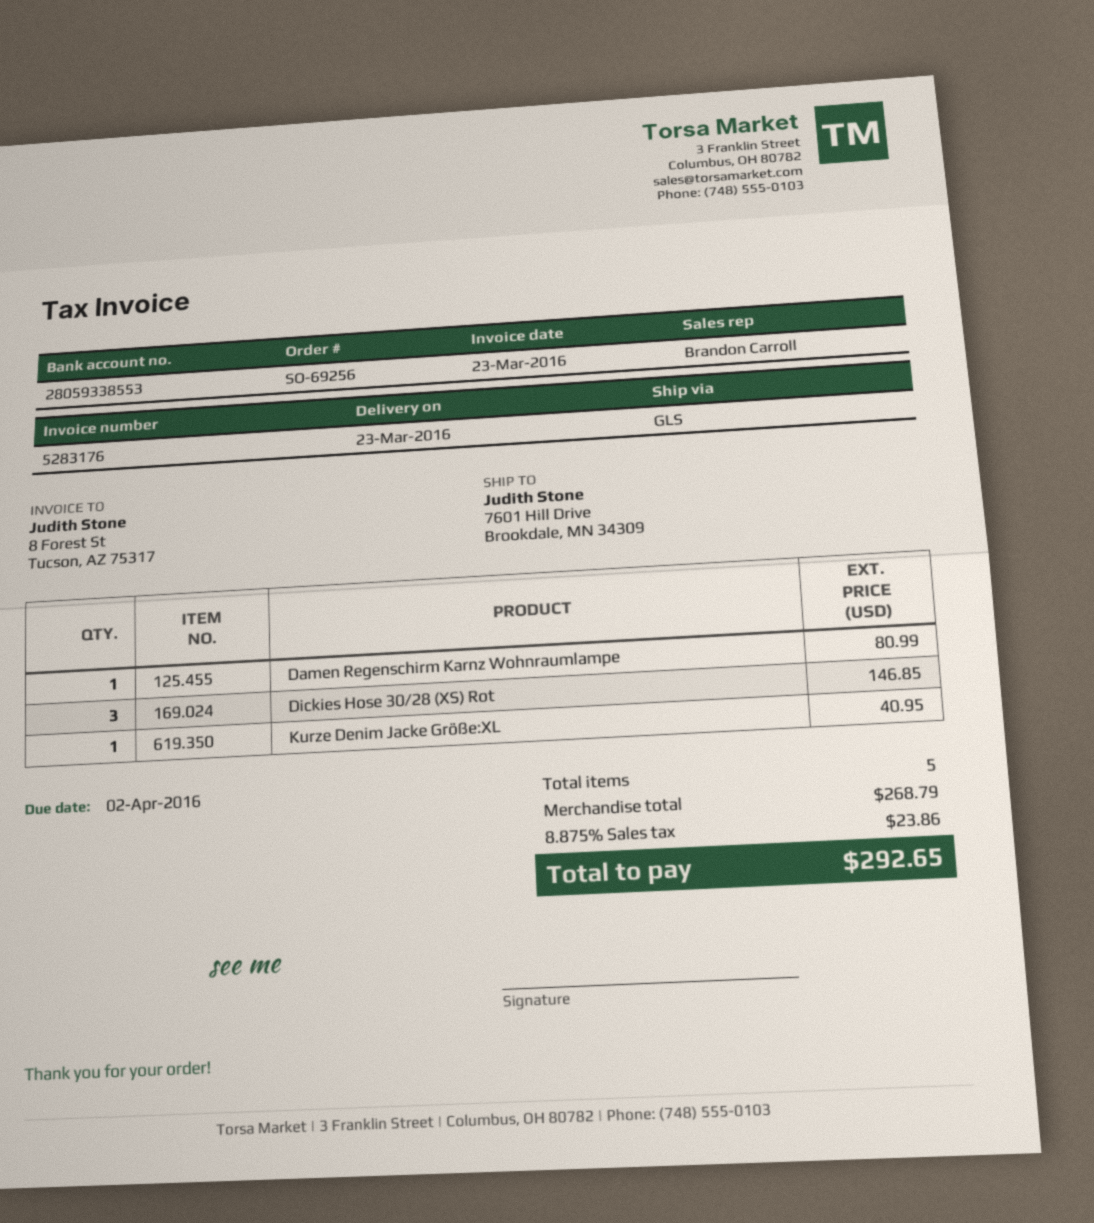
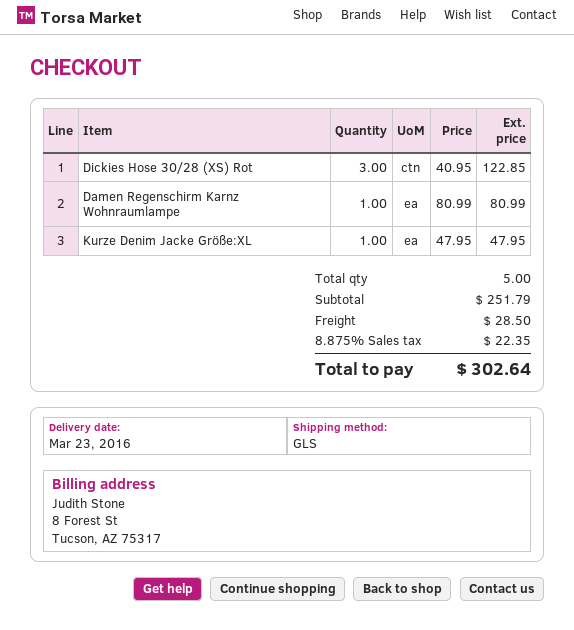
Dickies Hose 30/28 (XS) Rot: 3 for 146.85 -> 3 for 122.85
Kurze Denim Jacke Größe:XL: 1 for 40.95 -> 1 for 47.95
subtotal: 268.79 -> 251.79
shipping: none -> 28.50
tax: 8.875% = 23.86 -> 8.875% = 22.35
total: 292.65 -> 302.64

